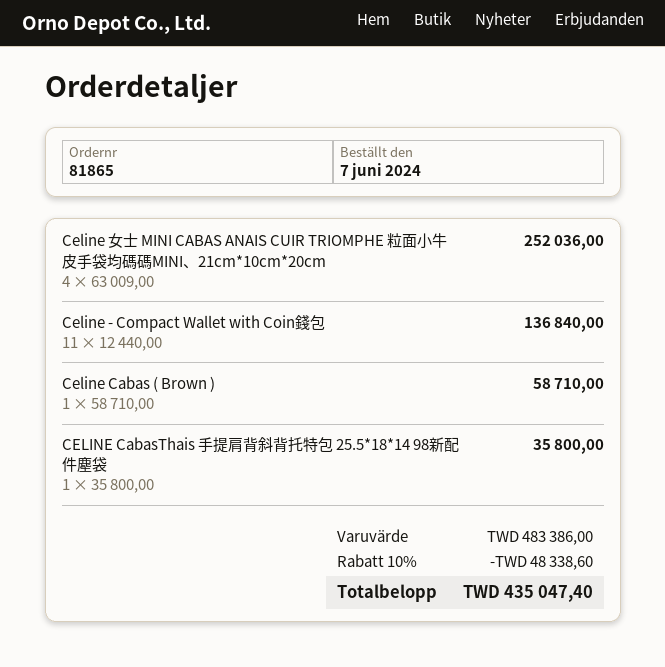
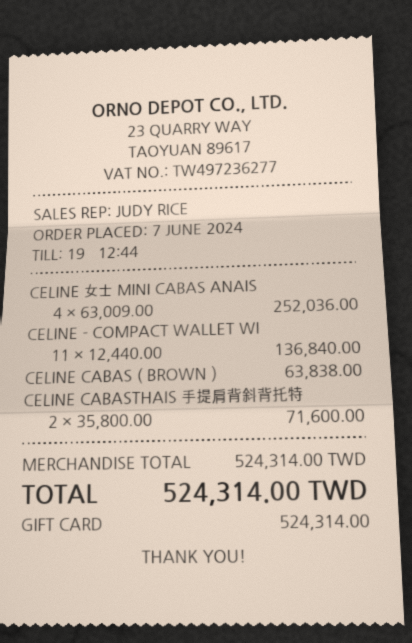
Celine Cabas ( Brown ): 1 x 58710.00 = 58710.00 -> 1 x 63838.00 = 63838.00
CELINE CabasThais 手提肩背斜背托特包 25.5*18*14 98新配件塵袋: 1 x 35800.00 = 35800.00 -> 2 x 35800.00 = 71600.00
subtotal: 483386.00 -> 524314.00
discount: 10% = 48338.60 -> none
total: 435047.40 -> 524314.00

